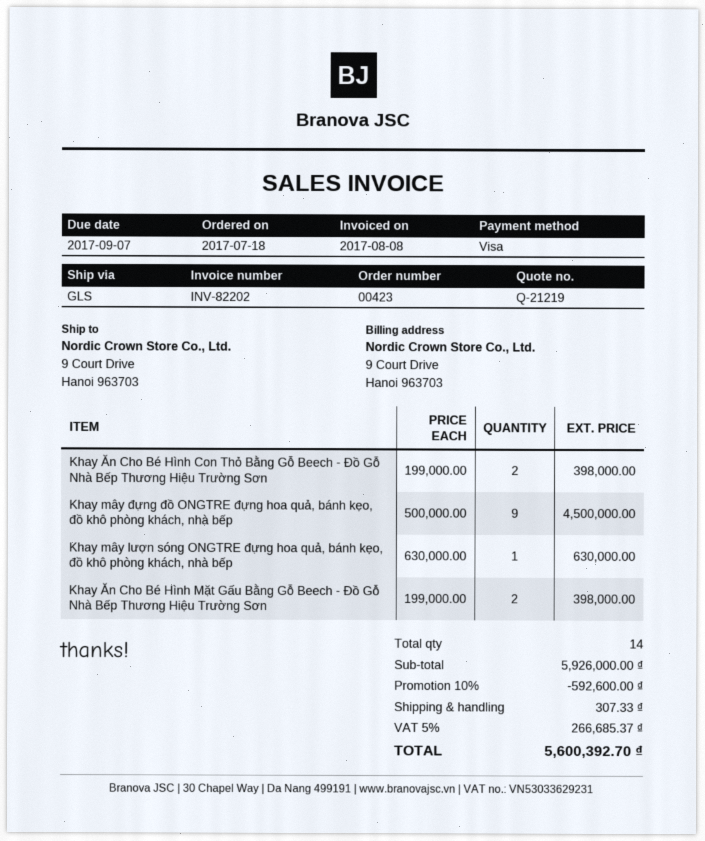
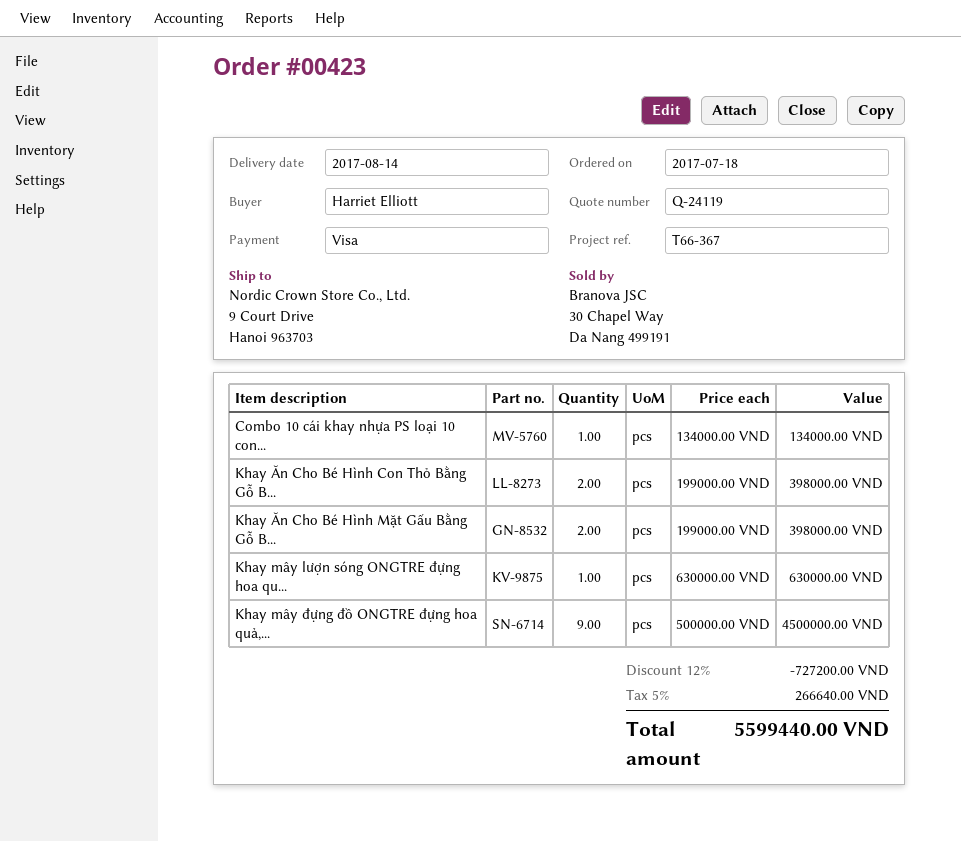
quote number: Q-21219 -> Q-24119
Combo 10 cái khay nhựa PS loại 10 con...: none -> 1 x 134000.00 = 134000.00
discount: 10% = 592600.00 -> 12% = 727200.00
shipping: 307.33 -> none
tax: 5% = 266685.37 -> 5% = 266640.00
total: 5600392.70 -> 5599440.00

